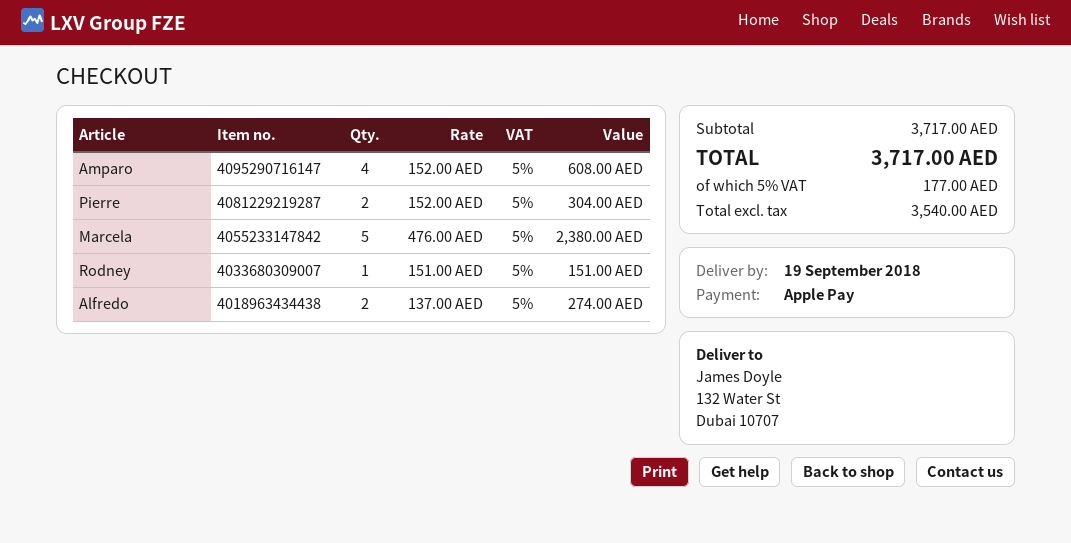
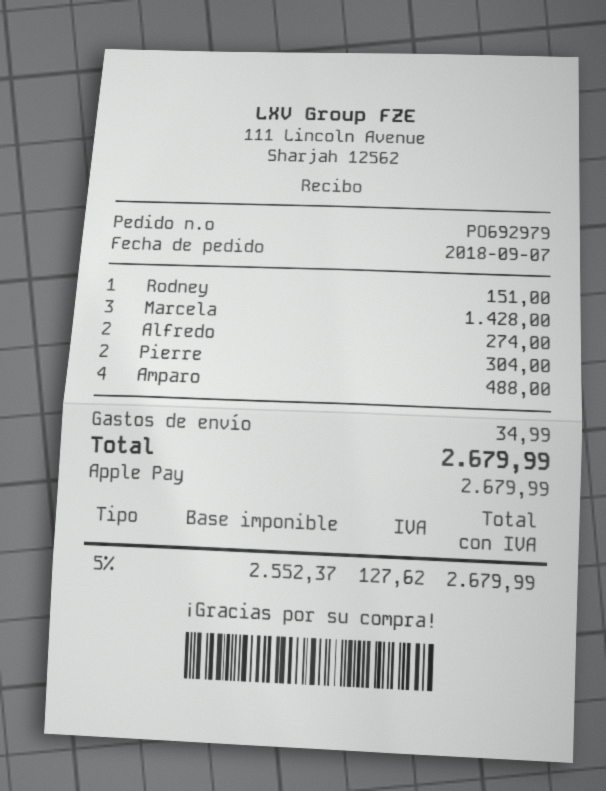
Amparo: 4 for 608.00 -> 4 for 488.00
Marcela: 5 for 2380.00 -> 3 for 1428.00
shipping: none -> 34.99
net: 3540.00 -> 2552.37
tax: 5% = 177.00 -> 5% = 127.62
total: 3717.00 -> 2679.99

